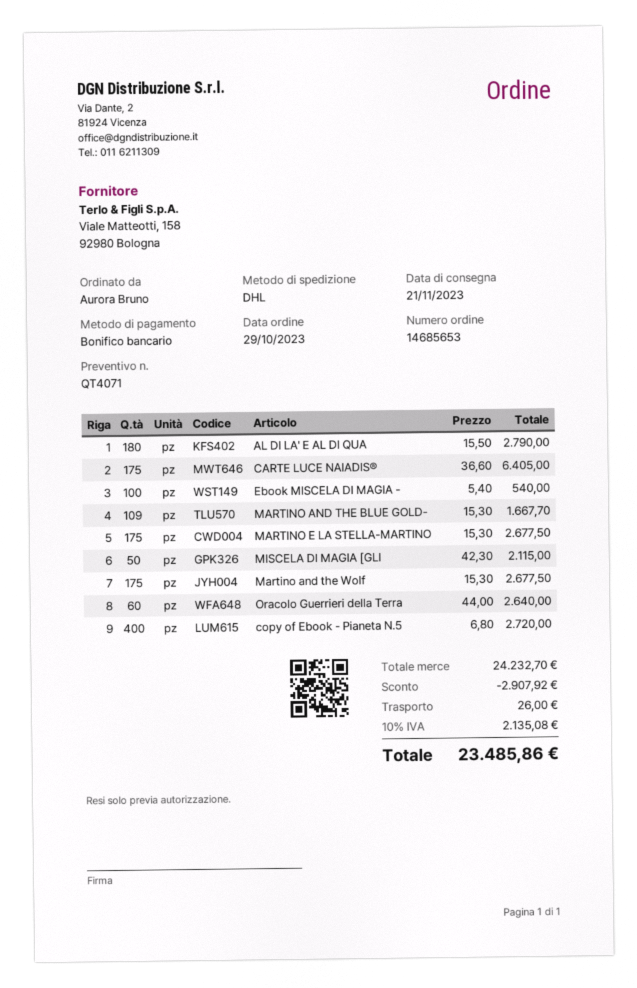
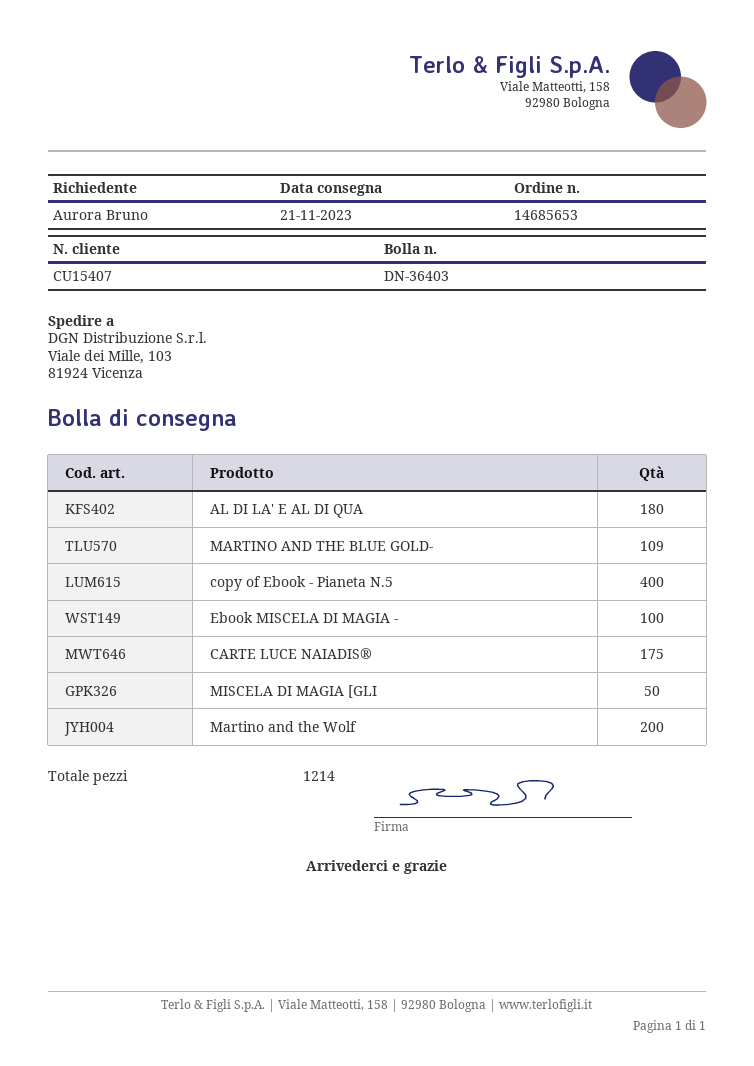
MARTINO E LA STELLA-MARTINO: 175 -> none
Martino and the Wolf: 175 -> 200
Oracolo Guerrieri della Terra: 60 -> none

